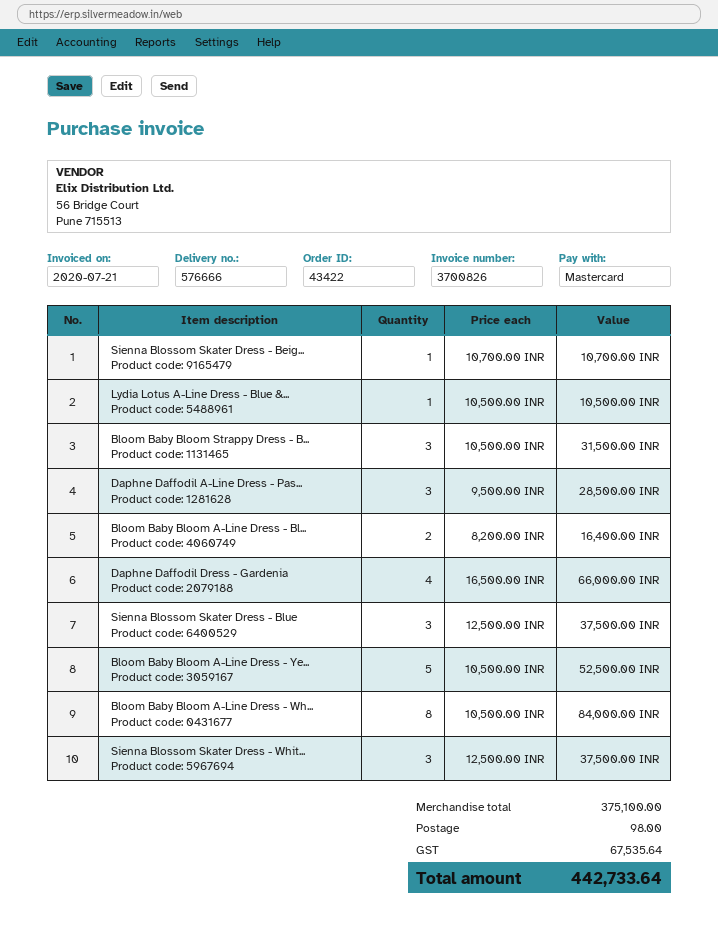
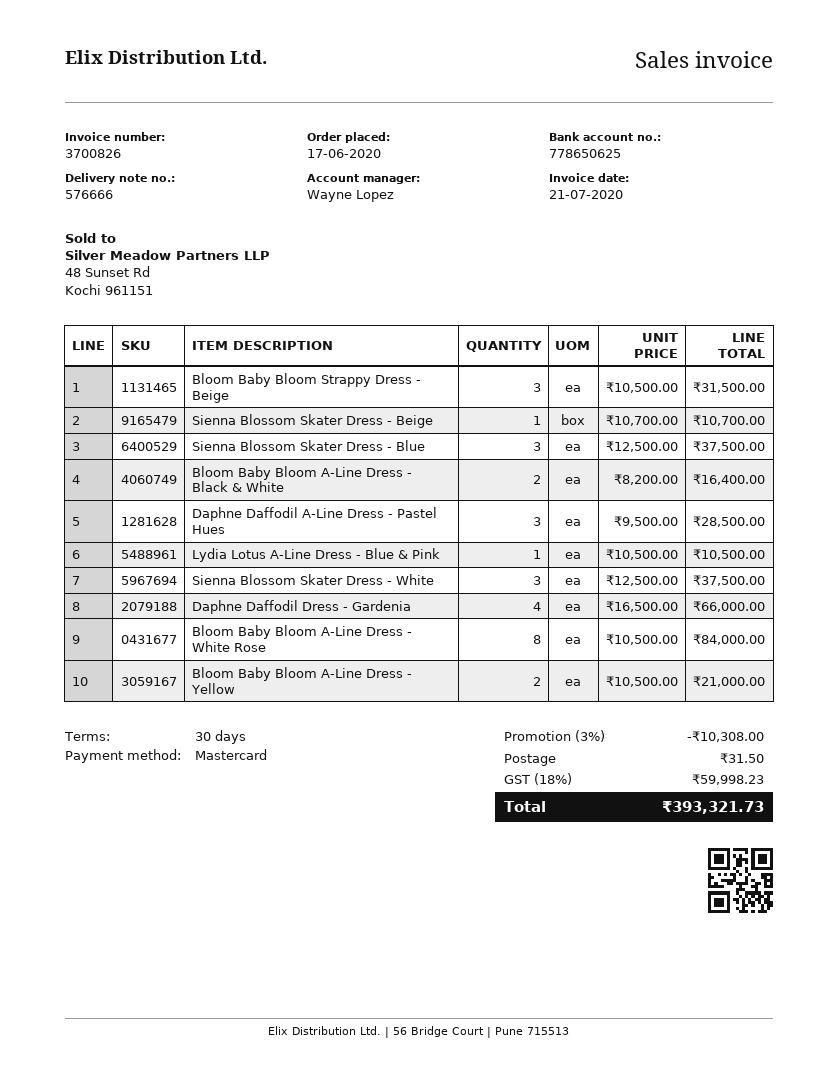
Bloom Baby Bloom A-Line Dress - Ye...: 5 x 10500.00 = 52500.00 -> 2 x 10500.00 = 21000.00
discount: none -> 3% = 10308.00
shipping: 98.00 -> 31.50
tax: 67535.64 -> 59998.23
total: 442733.64 -> 393321.73

